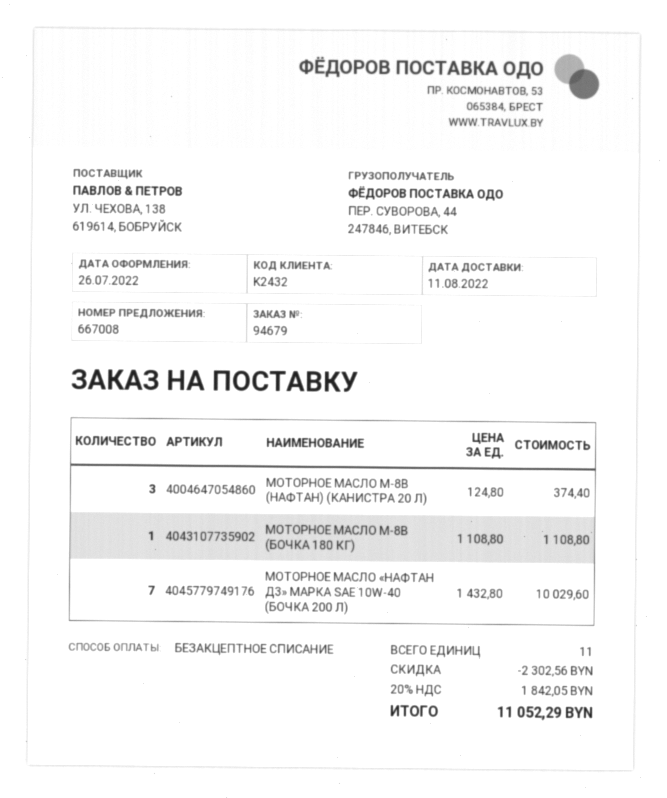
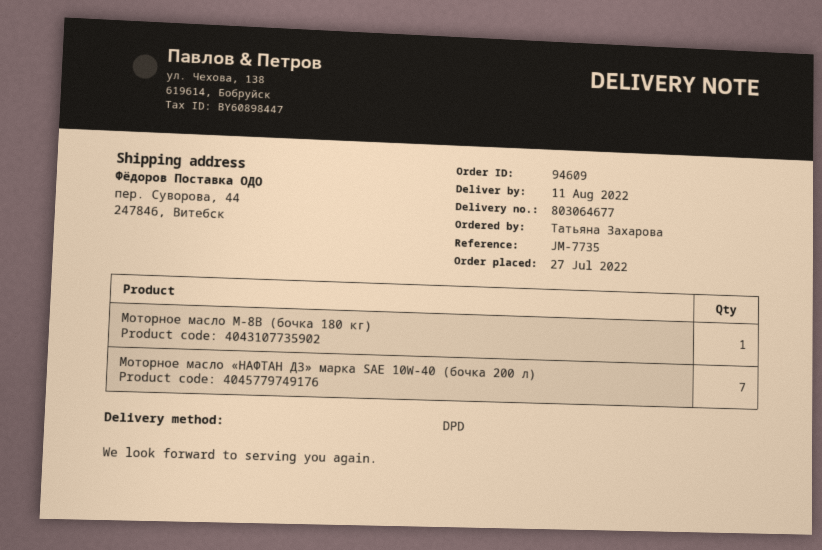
order number: 94679 -> 94609
order date: 2022-07-26 -> 2022-07-27
МОТОРНОЕ МАСЛО М-8В (НАФТАН) (КАНИСТРА 20 Л): 3 -> none

